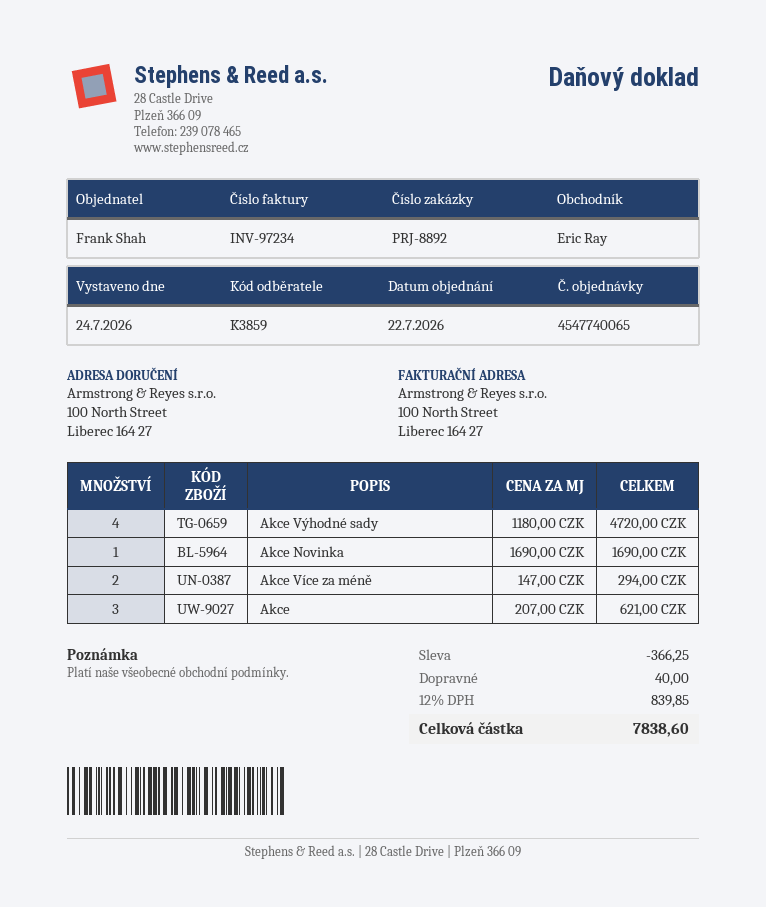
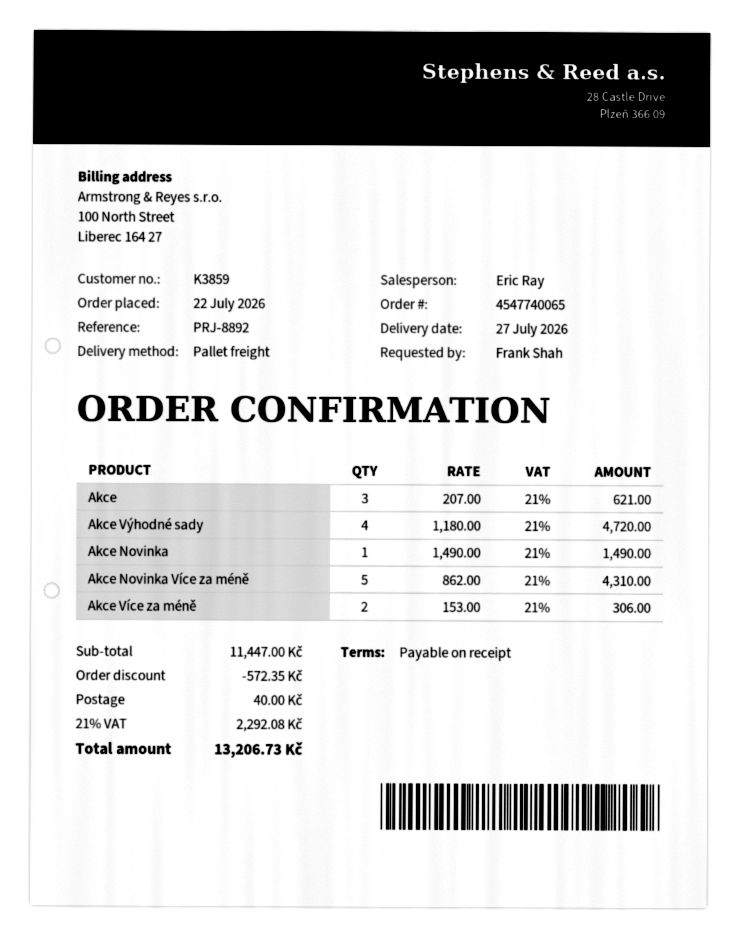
Akce Novinka: 1 x 1690.00 = 1690.00 -> 1 x 1490.00 = 1490.00
Akce Více za méně: 2 x 147.00 = 294.00 -> 2 x 153.00 = 306.00
Akce Novinka Více za méně: none -> 5 x 862.00 = 4310.00
discount: 366.25 -> 572.35
tax: 12% = 839.85 -> 21% = 2292.08
total: 7838.60 -> 13206.73

